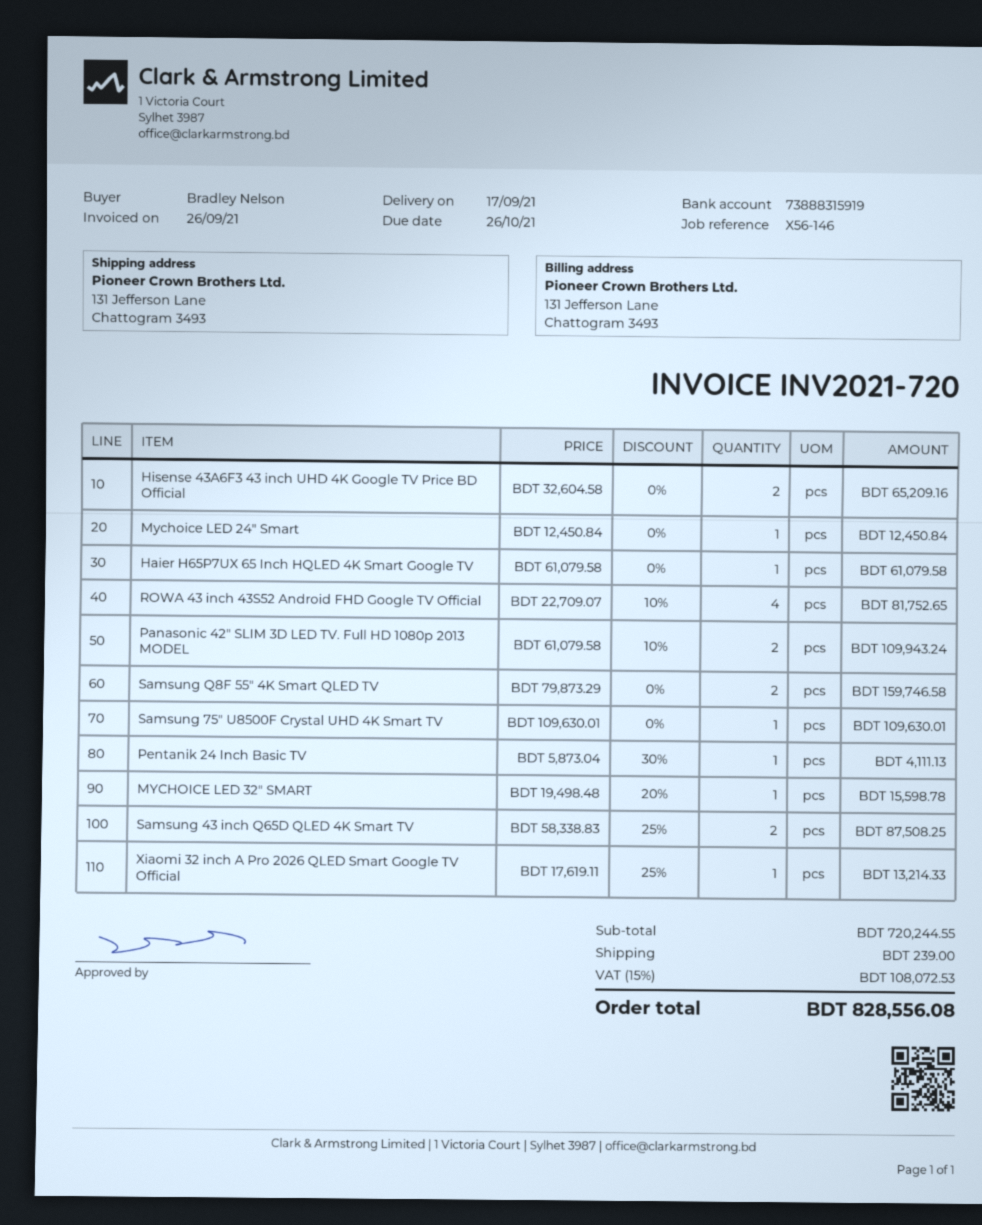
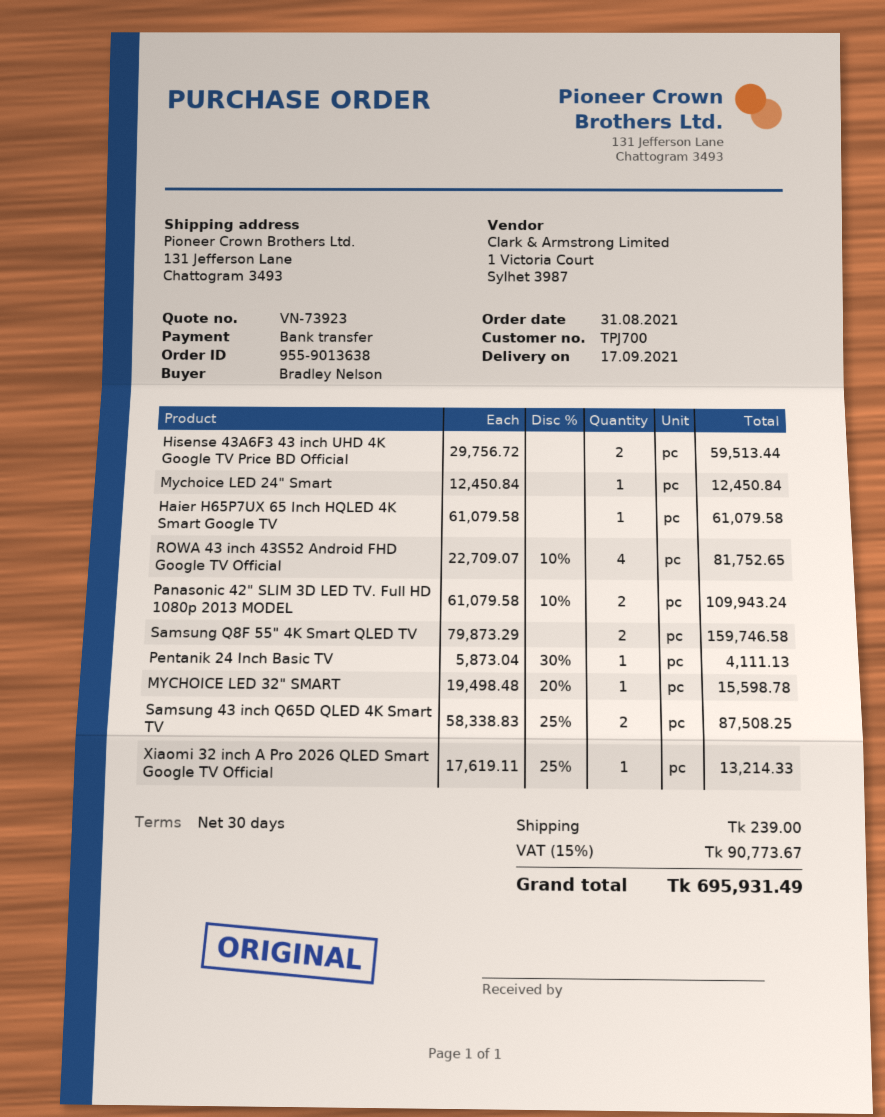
Hisense 43A6F3 43 inch UHD 4K Google TV Price BD Official: 2 x 32604.58 = 65209.16 -> 2 x 29756.72 = 59513.44
Samsung 75" U8500F Crystal UHD 4K Smart TV: 1 x 109630.01 = 109630.01 -> none
tax: 15% = 108072.53 -> 15% = 90773.67
total: 828556.08 -> 695931.49

